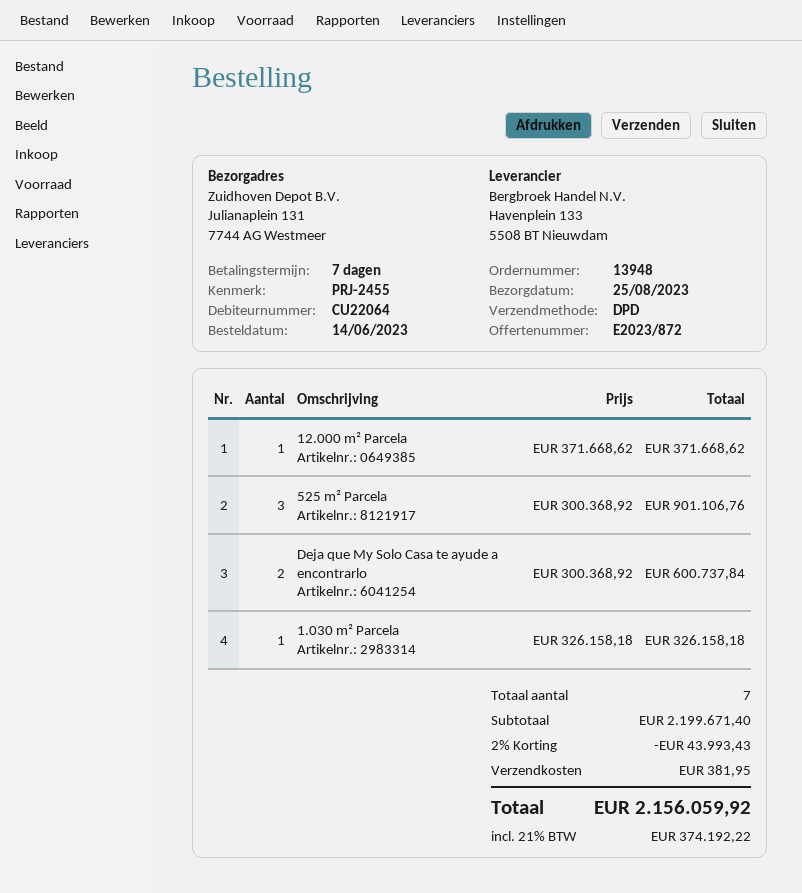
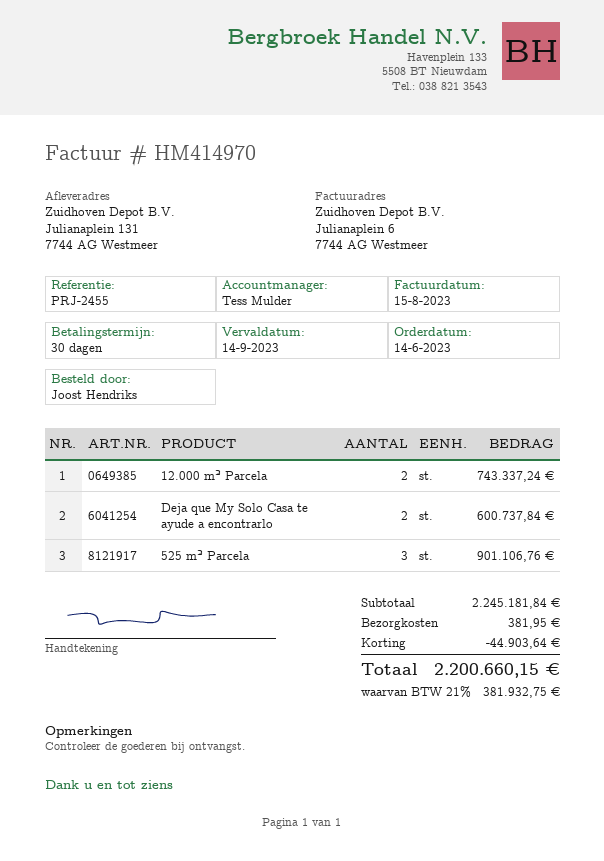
payment terms: 7 days -> 30 days
12.000 m² Parcela: 1 for 371668.62 -> 2 for 743337.24
1.030 m² Parcela: 1 for 326158.18 -> none
subtotal: 2199671.40 -> 2245181.84
discount: 43993.43 -> 44903.64
tax: 21% = 374192.22 -> 21% = 381932.75
total: 2156059.92 -> 2200660.15

